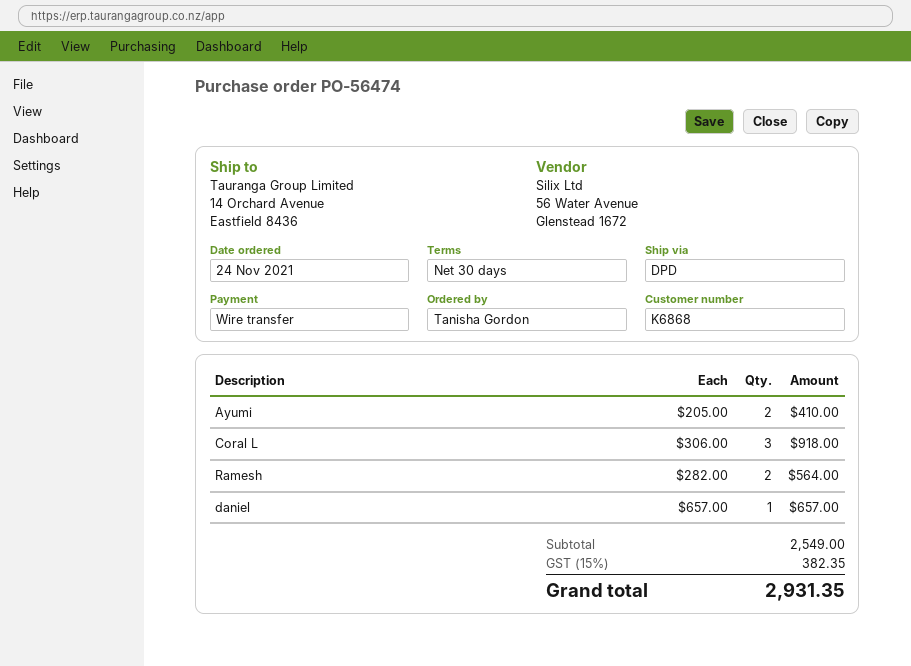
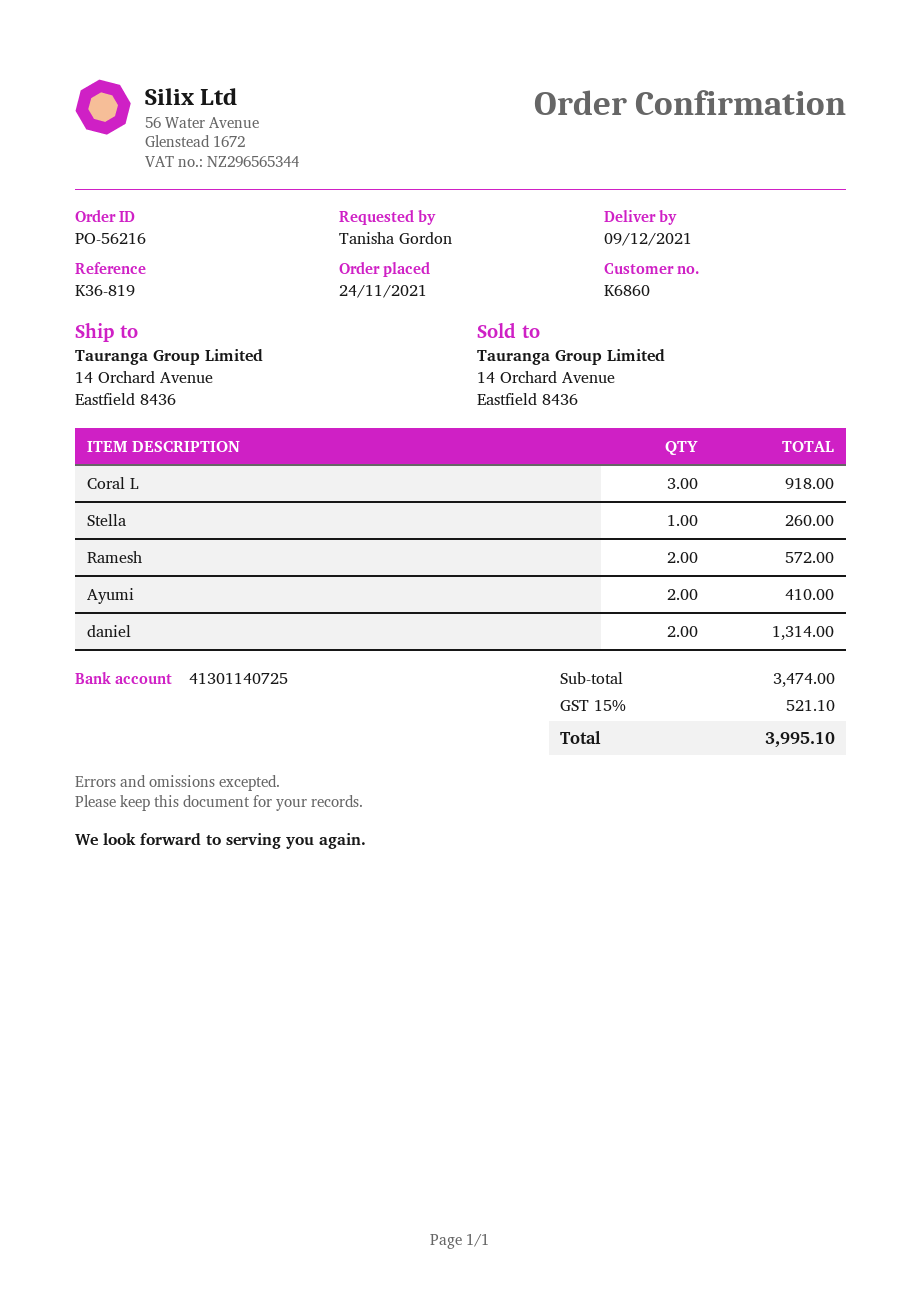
order number: PO-56474 -> PO-56216
customer number: K6868 -> K6860
Ramesh: 2 for 564.00 -> 2 for 572.00
daniel: 1 for 657.00 -> 2 for 1314.00
Stella: none -> 1 for 260.00
subtotal: 2549.00 -> 3474.00
tax: 15% = 382.35 -> 15% = 521.10
total: 2931.35 -> 3995.10

